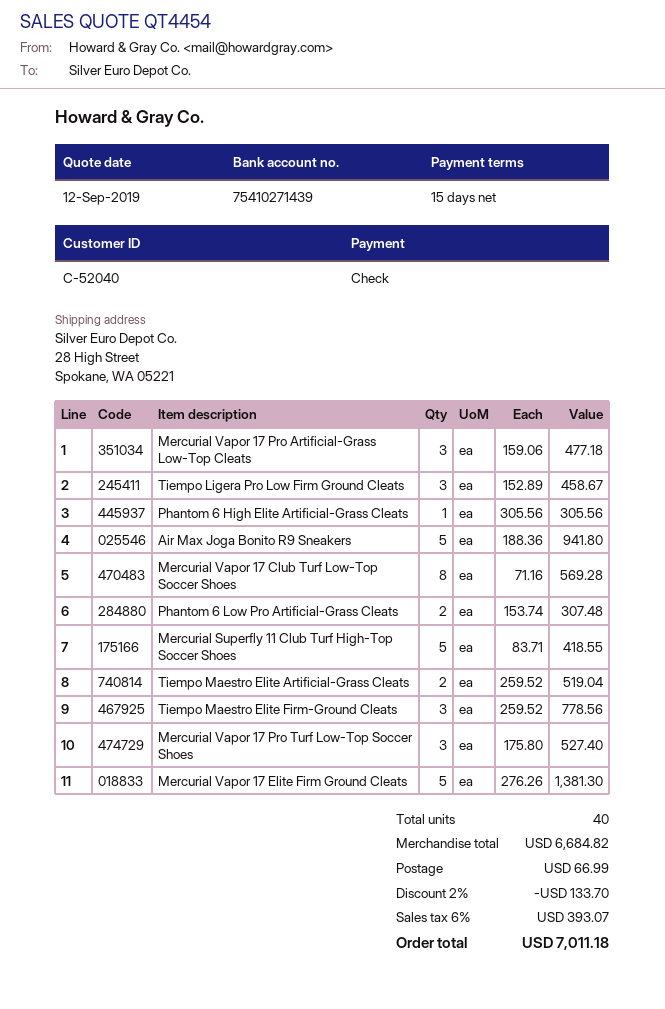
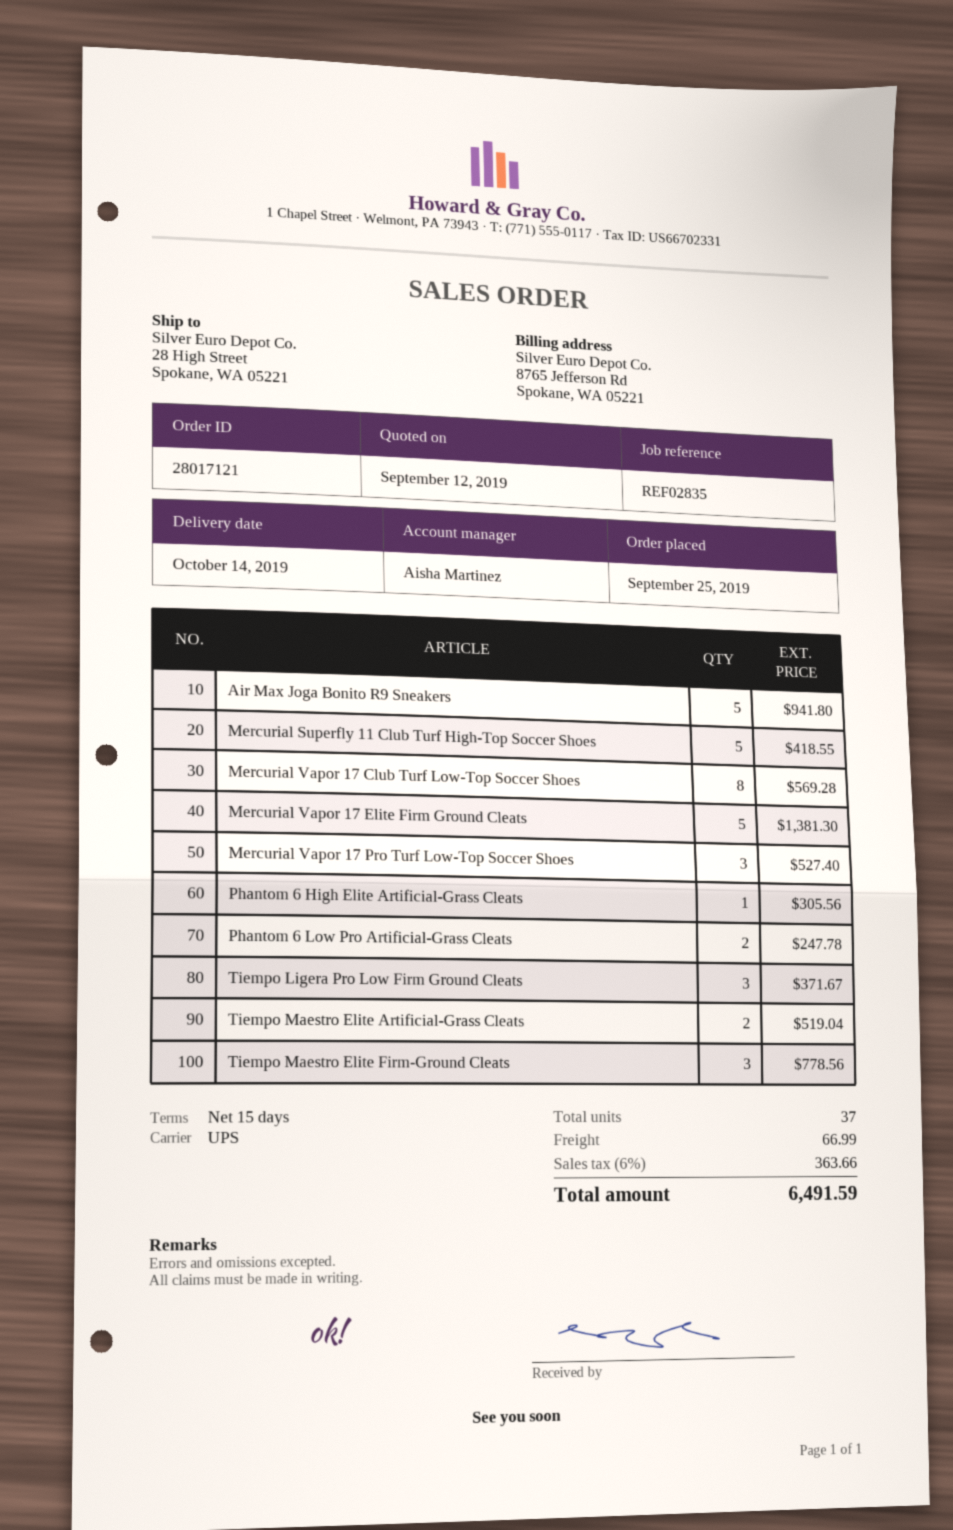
Mercurial Vapor 17 Pro Artificial-Grass Low-Top Cleats: 3 for 477.18 -> none
Tiempo Ligera Pro Low Firm Ground Cleats: 3 for 458.67 -> 3 for 371.67
Phantom 6 Low Pro Artificial-Grass Cleats: 2 for 307.48 -> 2 for 247.78
total quantity: 40 -> 37
discount: 2% = 133.70 -> none
tax: 6% = 393.07 -> 6% = 363.66
total: 7011.18 -> 6491.59

